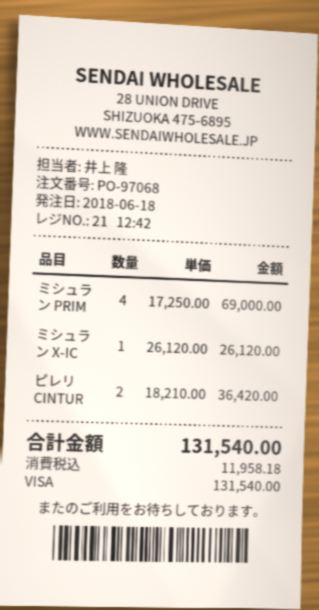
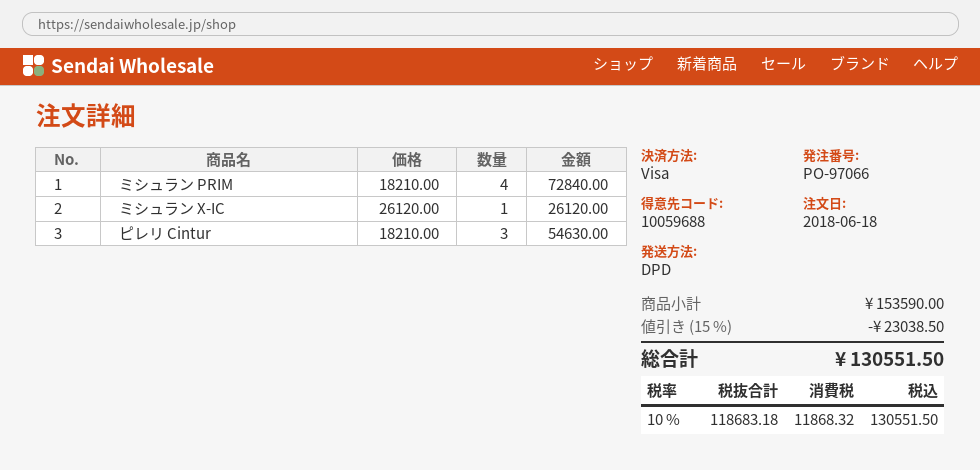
order number: PO-97068 -> PO-97066
ミシュラン PRIM: 4 x 17250.00 = 69000.00 -> 4 x 18210.00 = 72840.00
ピレリ CINTUR: 2 x 18210.00 = 36420.00 -> 3 x 18210.00 = 54630.00
discount: none -> 15% = 23038.50
tax: 11958.18 -> 11868.32
total: 131540.00 -> 130551.50

